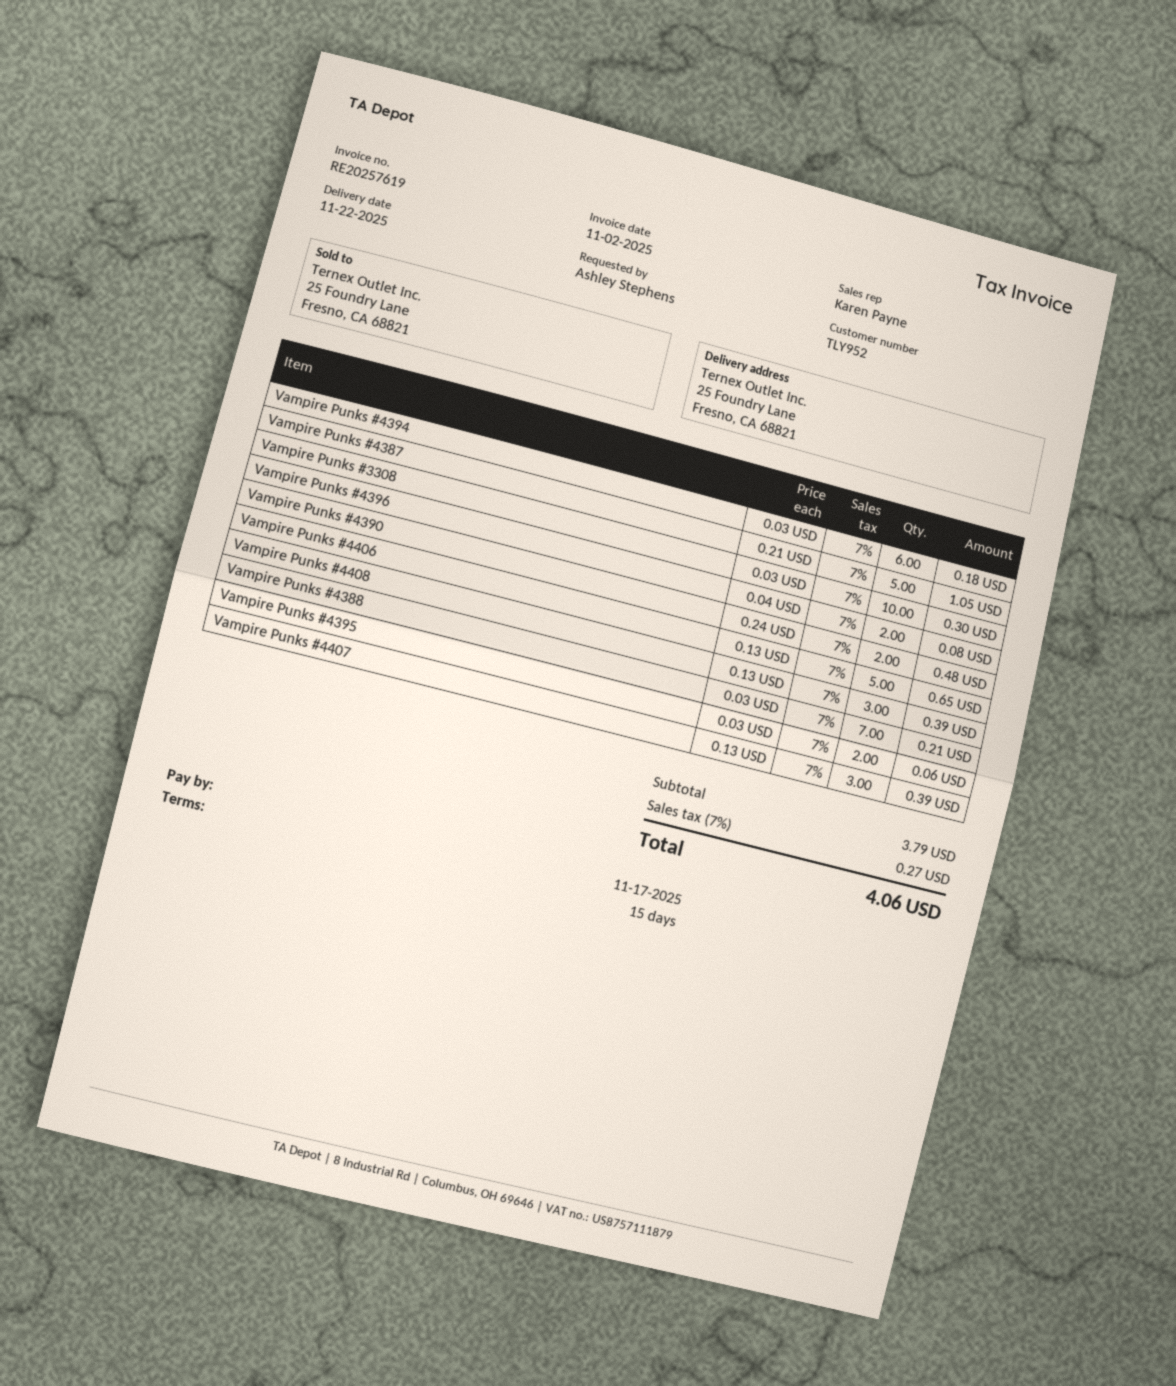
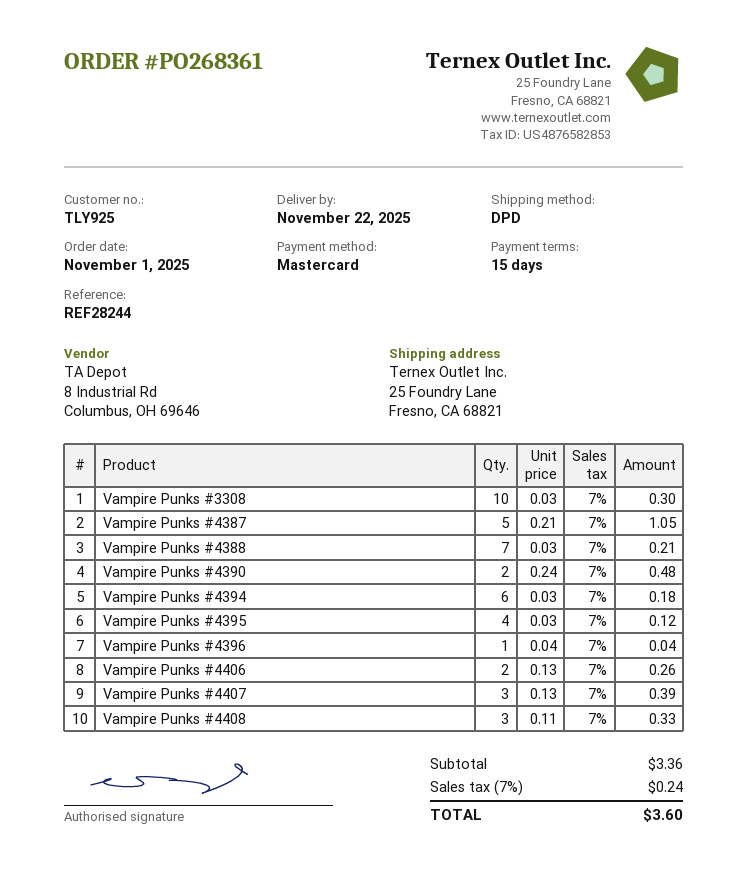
customer number: TLY952 -> TLY925
Vampire Punks #4396: 2 x 0.04 = 0.08 -> 1 x 0.04 = 0.04
Vampire Punks #4406: 5 x 0.13 = 0.65 -> 2 x 0.13 = 0.26
Vampire Punks #4408: 3 x 0.13 = 0.39 -> 3 x 0.11 = 0.33
Vampire Punks #4395: 2 x 0.03 = 0.06 -> 4 x 0.03 = 0.12
subtotal: 3.79 -> 3.36
tax: 7% = 0.27 -> 7% = 0.24
total: 4.06 -> 3.60

